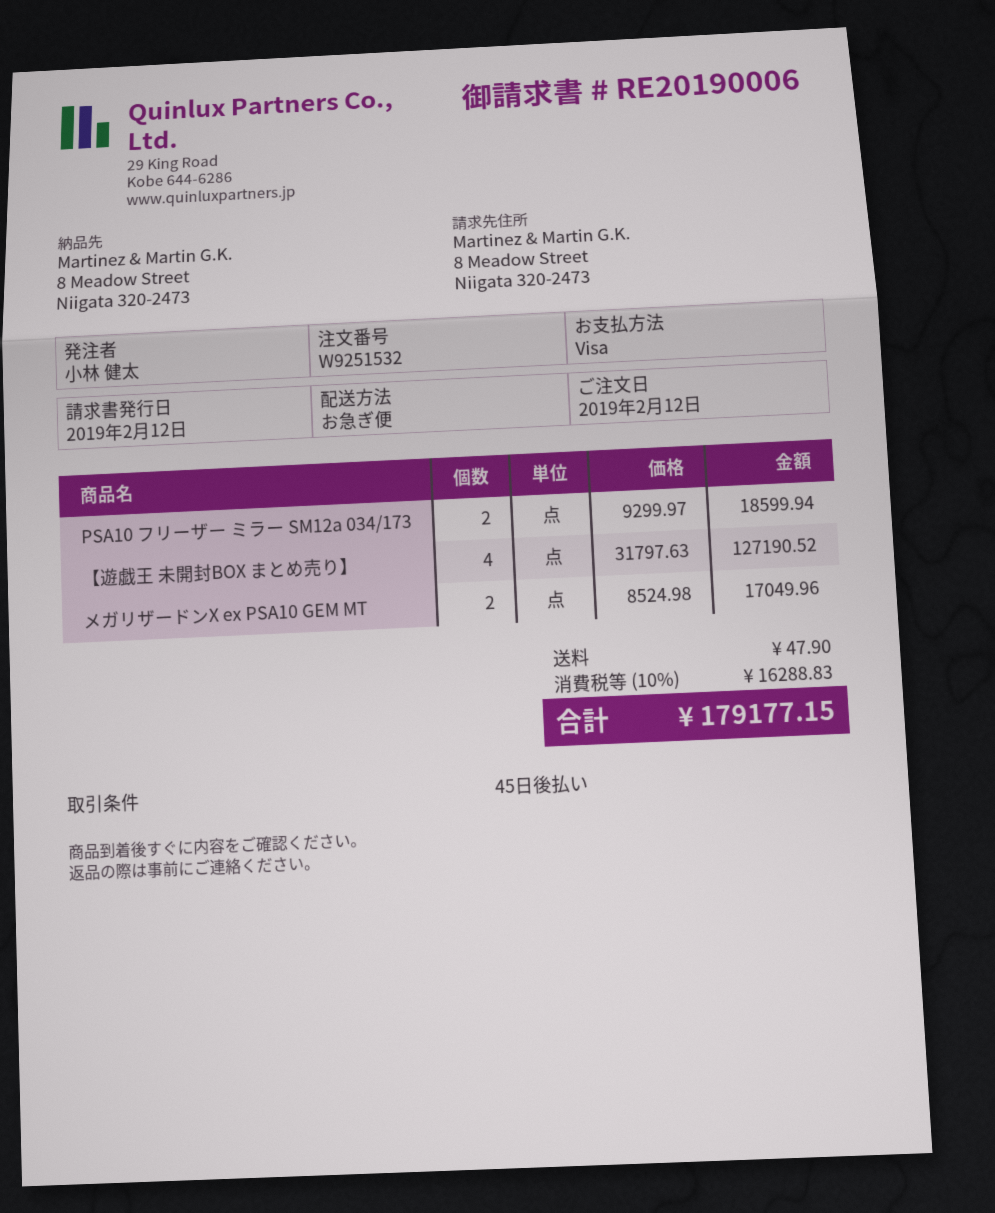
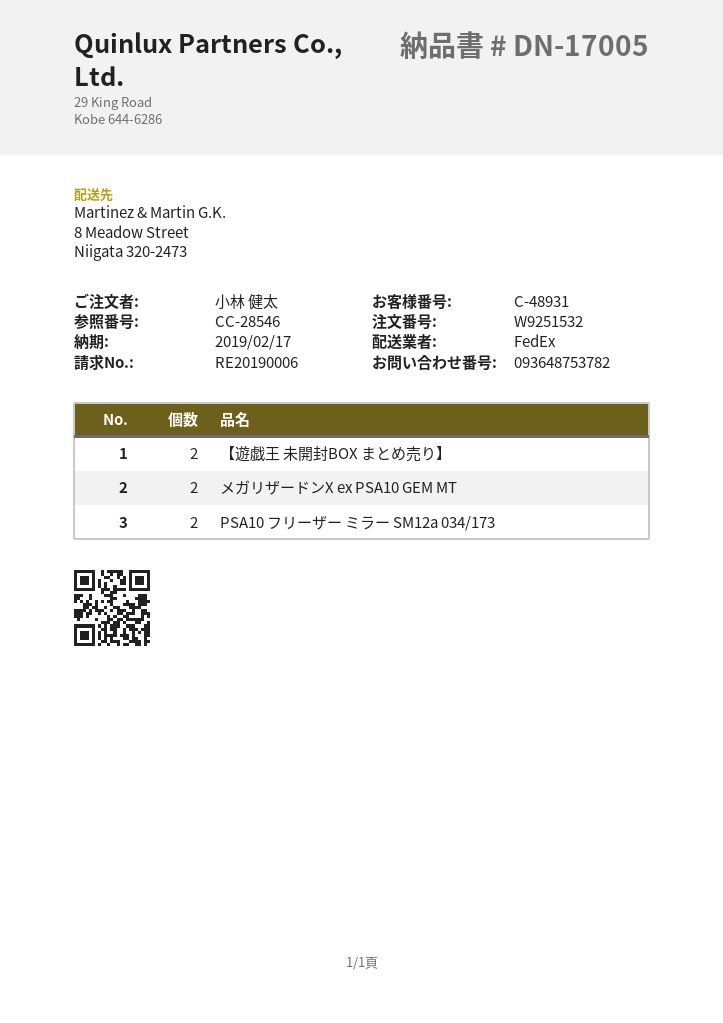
shipping method: express -> FedEx
【遊戯王 未開封BOX まとめ売り】: 4 -> 2

